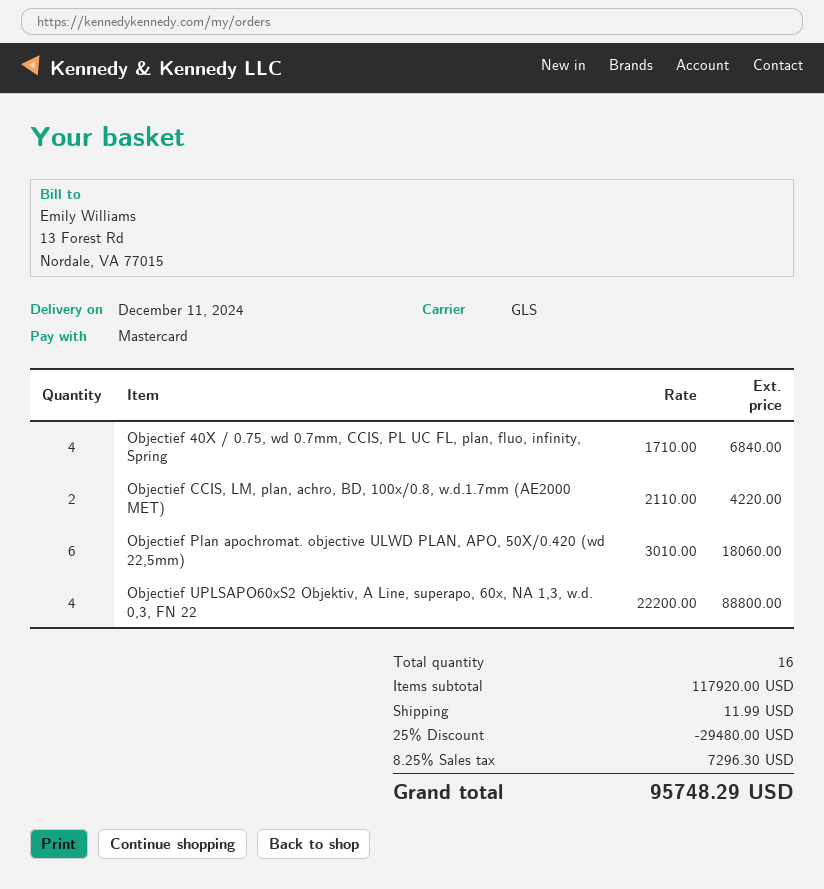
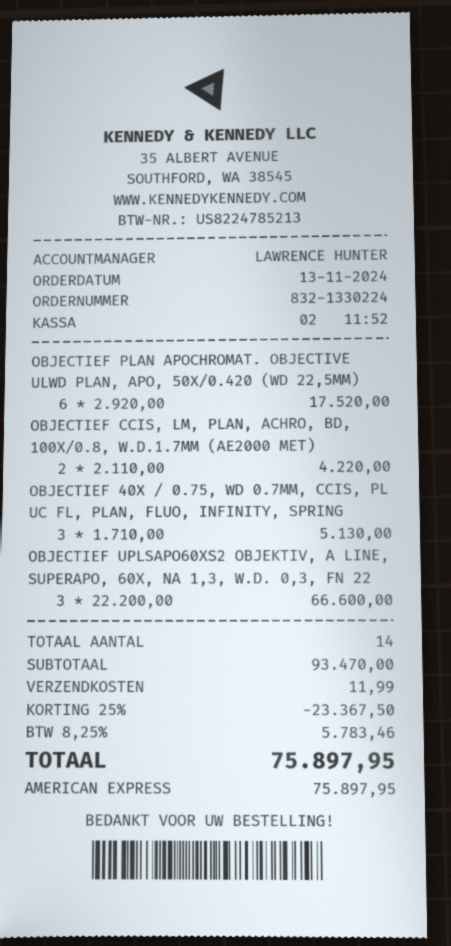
payment method: Mastercard -> American Express
Objectief 40X / 0.75, wd 0.7mm, CCIS, PL UC FL, plan, fluo, infinity, Spring: 4 x 1710.00 = 6840.00 -> 3 x 1710.00 = 5130.00
Objectief Plan apochromat. objective ULWD PLAN, APO, 50X/0.420 (wd 22,5mm): 6 x 3010.00 = 18060.00 -> 6 x 2920.00 = 17520.00
Objectief UPLSAPO60xS2 Objektiv, A Line, superapo, 60x, NA 1,3, w.d. 0,3, FN 22: 4 x 22200.00 = 88800.00 -> 3 x 22200.00 = 66600.00
total quantity: 16 -> 14
subtotal: 117920.00 -> 93470.00
discount: 25% = 29480.00 -> 25% = 23367.50
tax: 8.25% = 7296.30 -> 8.25% = 5783.46
total: 95748.29 -> 75897.95

